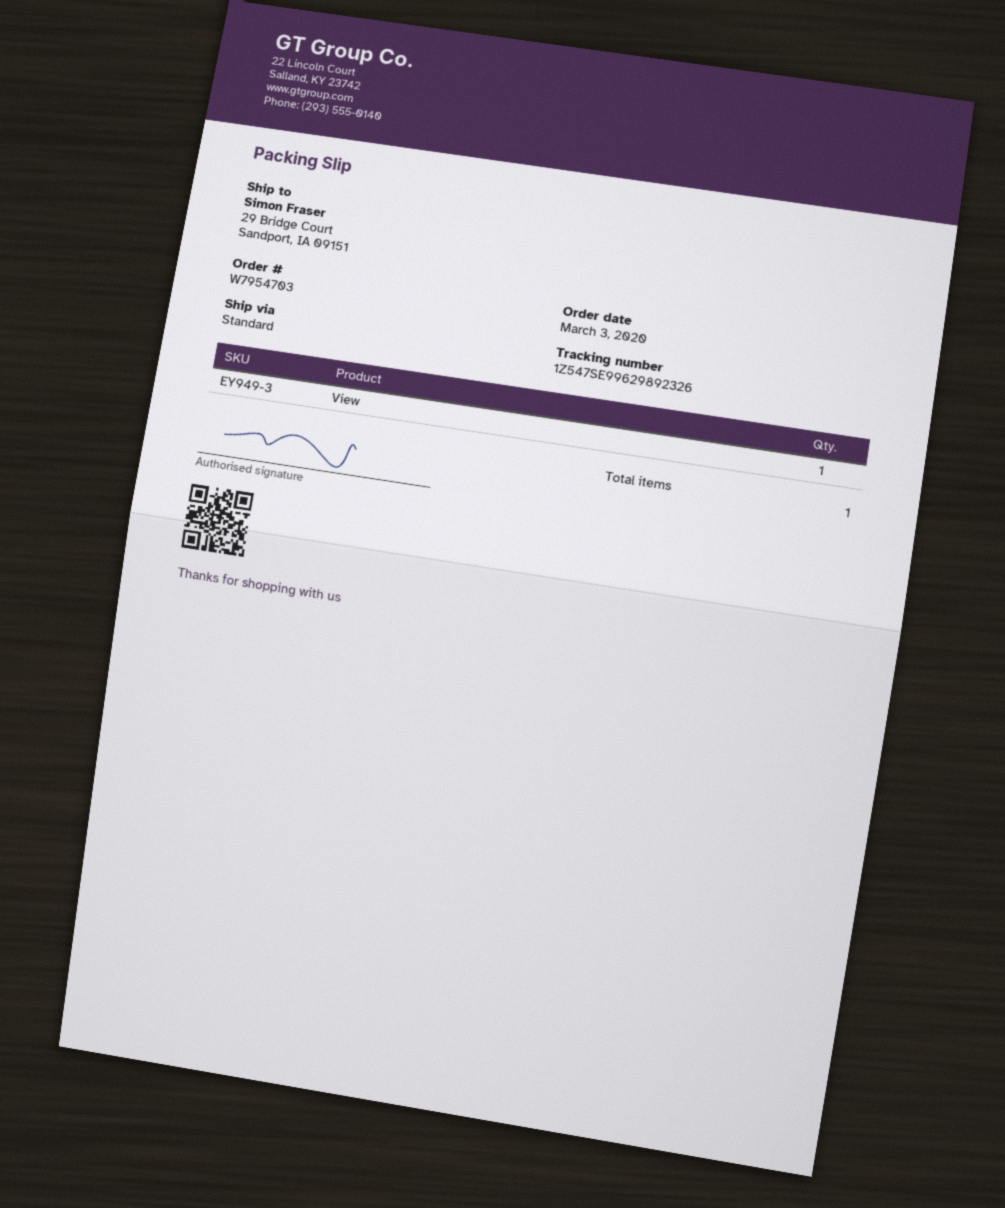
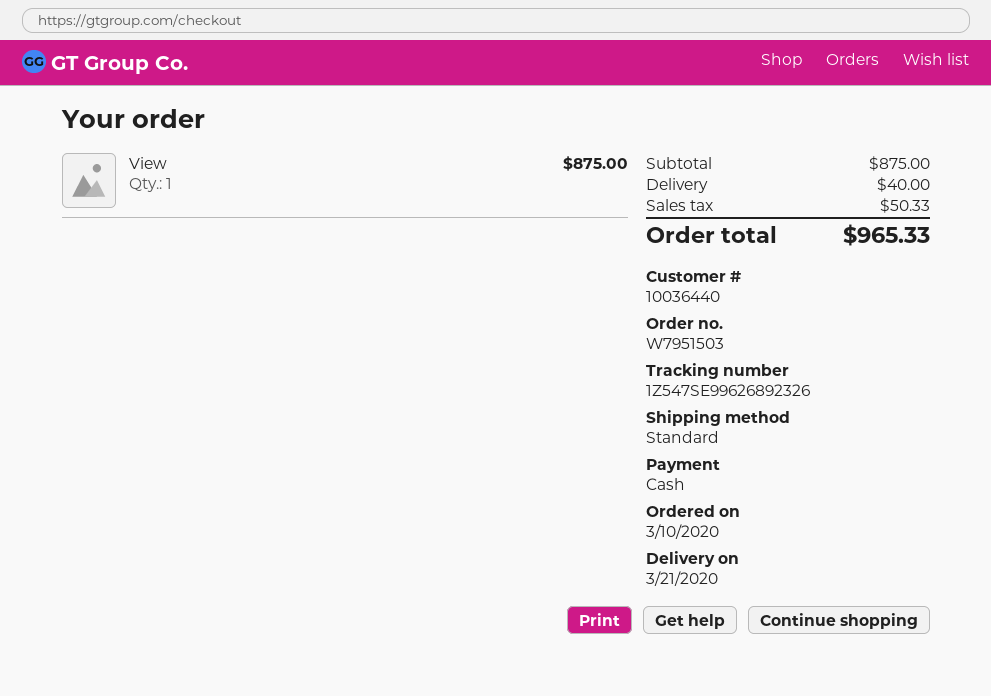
order number: W7954703 -> W7951503
order date: 2020-03-03 -> 2020-03-10
tracking number: 1Z547SE99629892326 -> 1Z547SE99626892326

